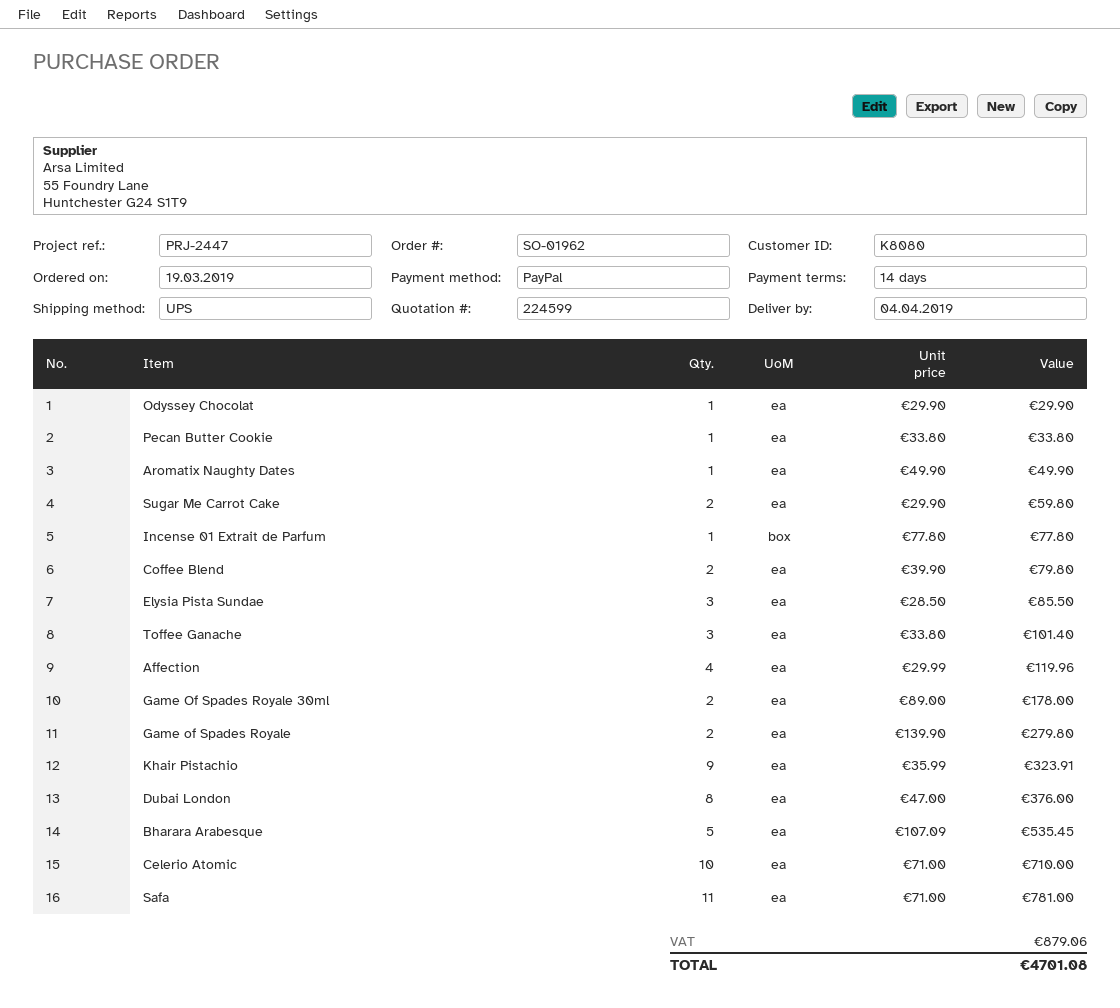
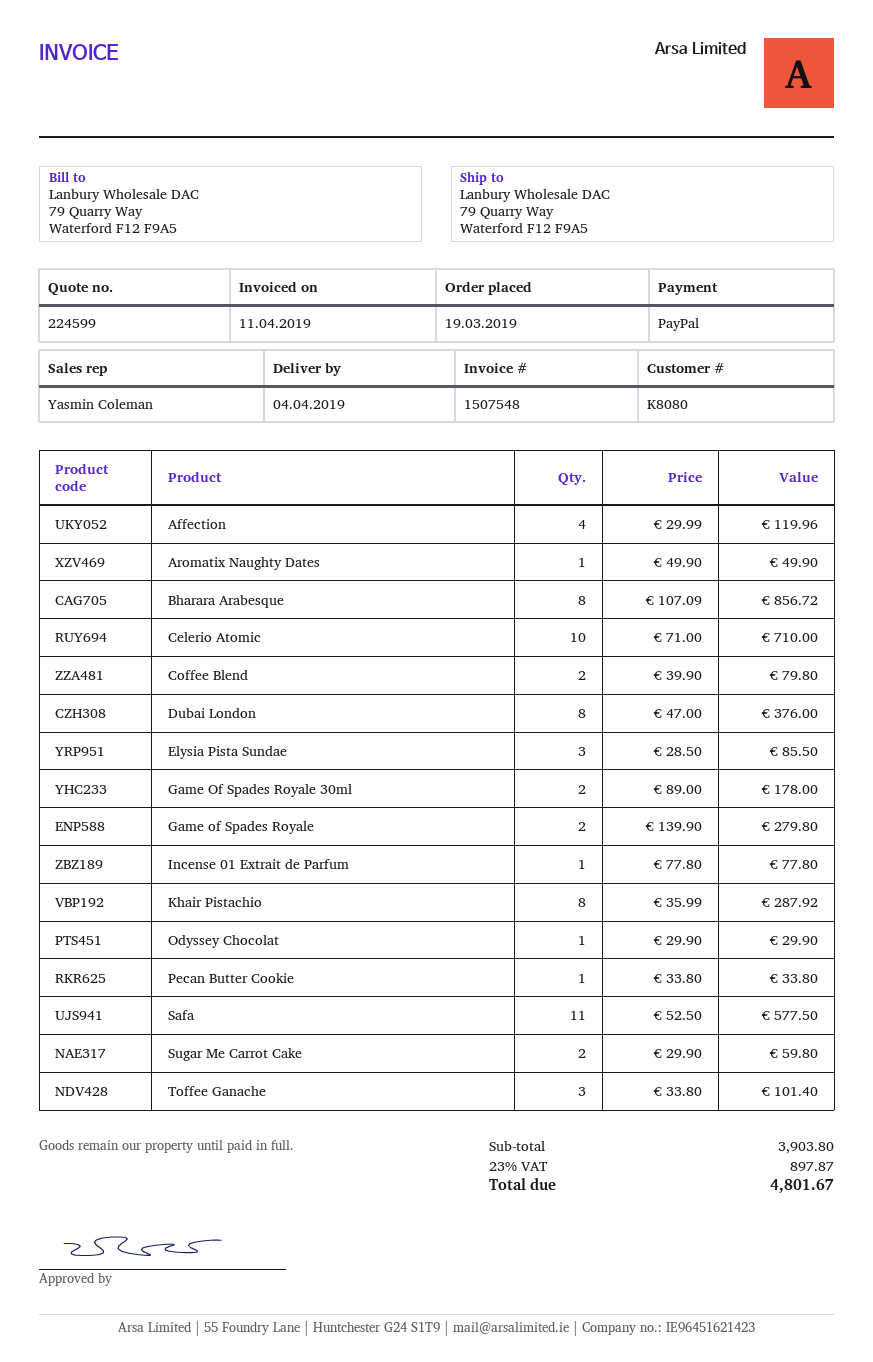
Khair Pistachio: 9 x 35.99 = 323.91 -> 8 x 35.99 = 287.92
Bharara Arabesque: 5 x 107.09 = 535.45 -> 8 x 107.09 = 856.72
Safa: 11 x 71.00 = 781.00 -> 11 x 52.50 = 577.50
tax: 879.06 -> 897.87
total: 4701.08 -> 4801.67

